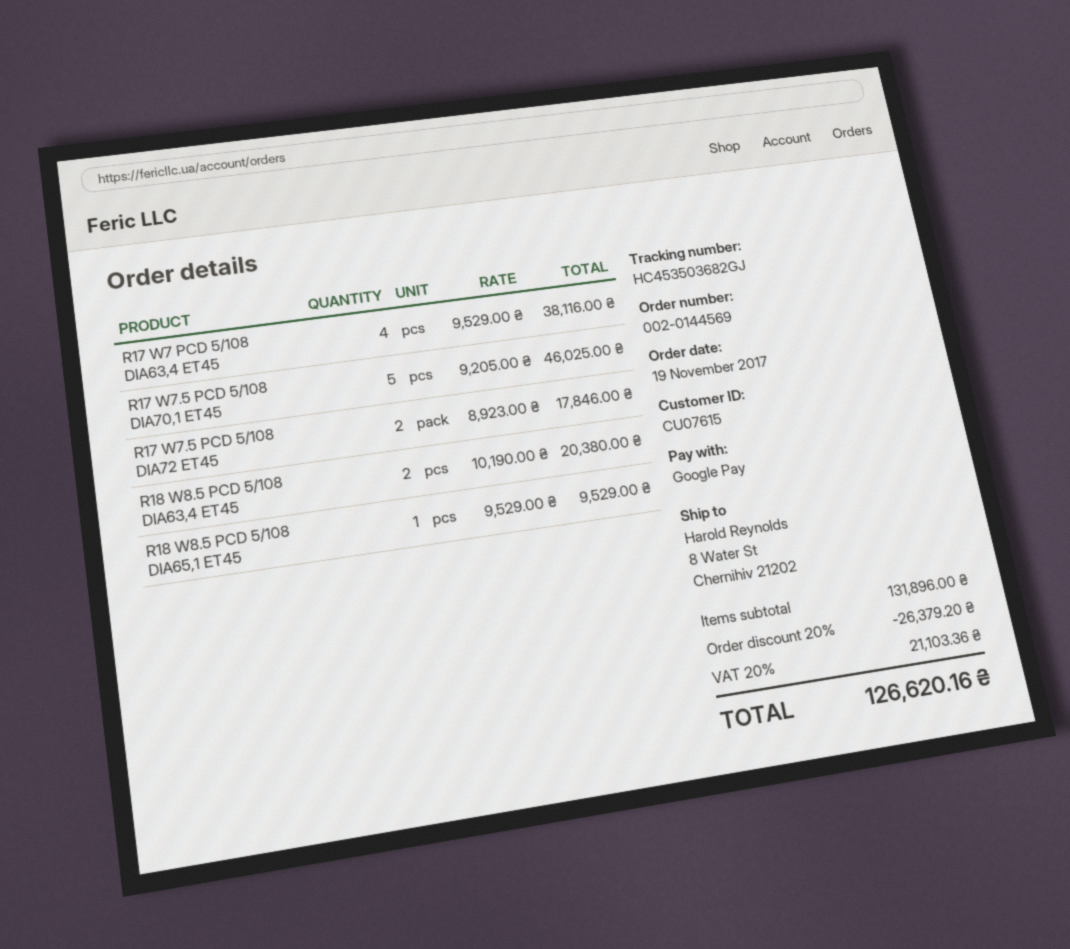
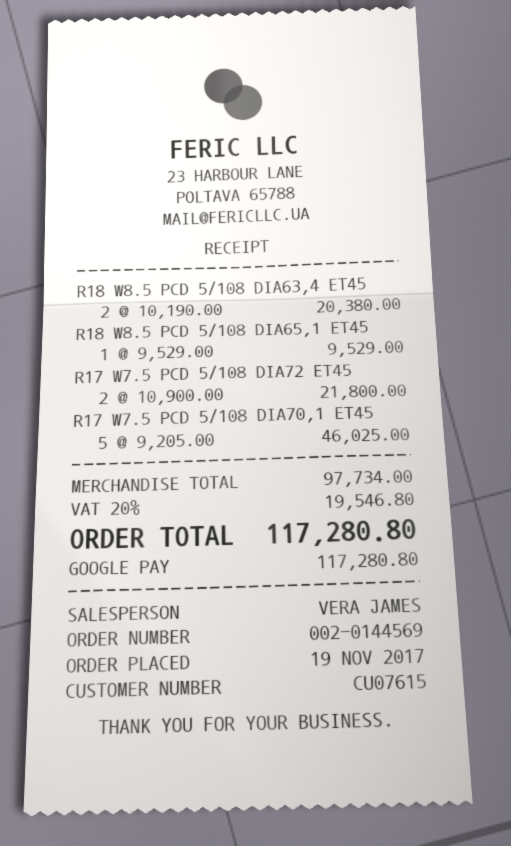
R17 W7 PCD 5/108 DIA63,4 ET45: 4 x 9529.00 = 38116.00 -> none
R17 W7.5 PCD 5/108 DIA72 ET45: 2 x 8923.00 = 17846.00 -> 2 x 10900.00 = 21800.00
subtotal: 131896.00 -> 97734.00
discount: 20% = 26379.20 -> none
tax: 20% = 21103.36 -> 20% = 19546.80
total: 126620.16 -> 117280.80

